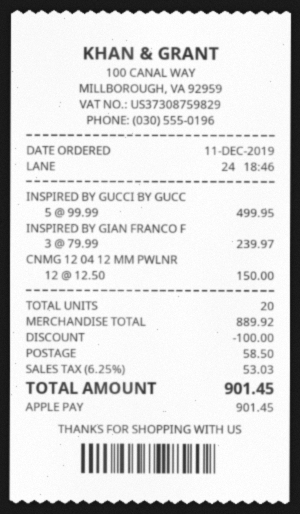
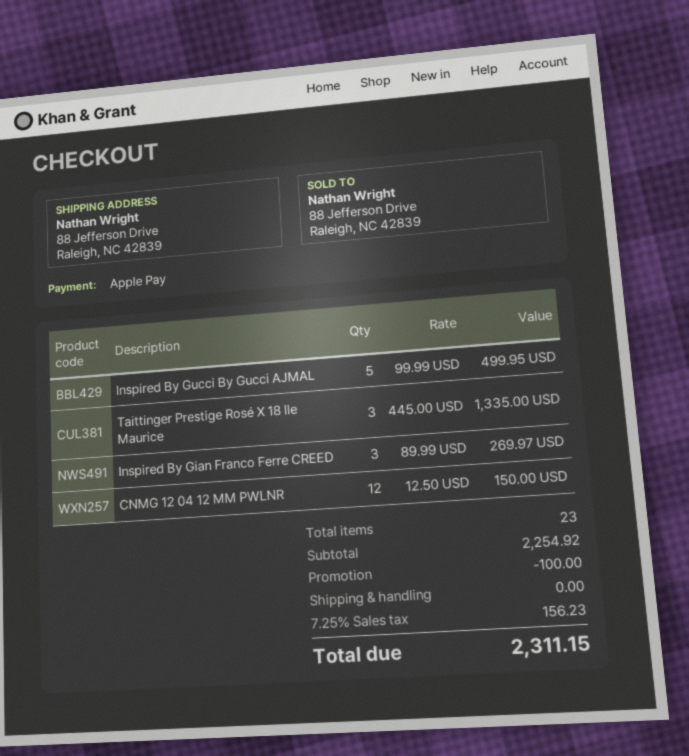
INSPIRED BY GIAN FRANCO F: 3 x 79.99 = 239.97 -> 3 x 89.99 = 269.97
Taittinger Prestige Rosé X 18 Ile Maurice: none -> 3 x 445.00 = 1335.00
total quantity: 20 -> 23
subtotal: 889.92 -> 2254.92
shipping: 58.50 -> 0.00
tax: 6.25% = 53.03 -> 7.25% = 156.23
total: 901.45 -> 2311.15

